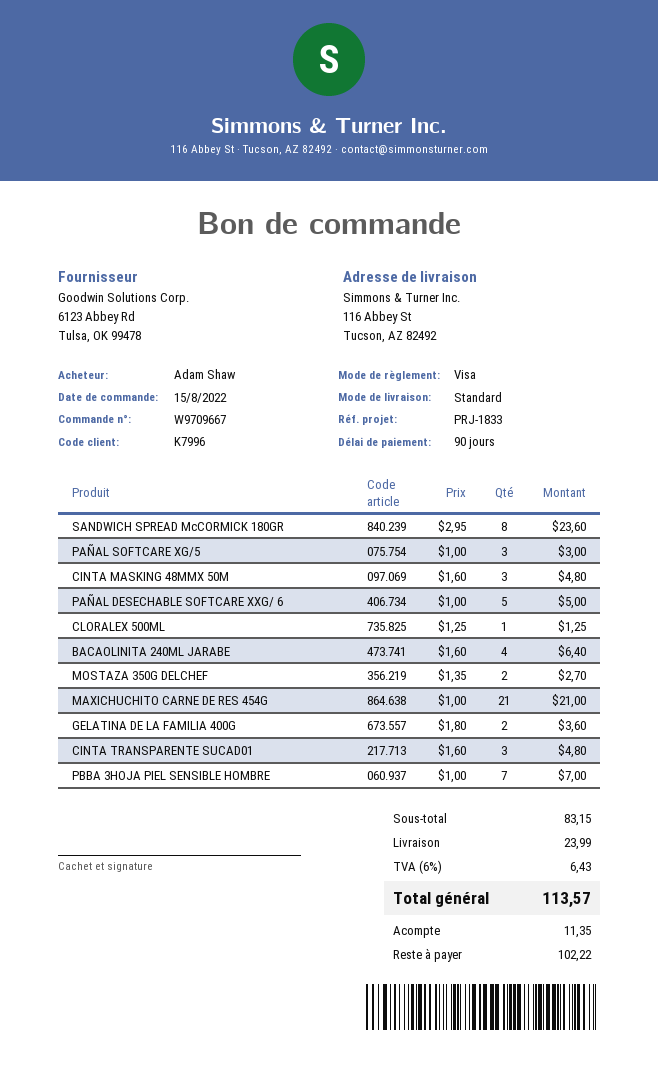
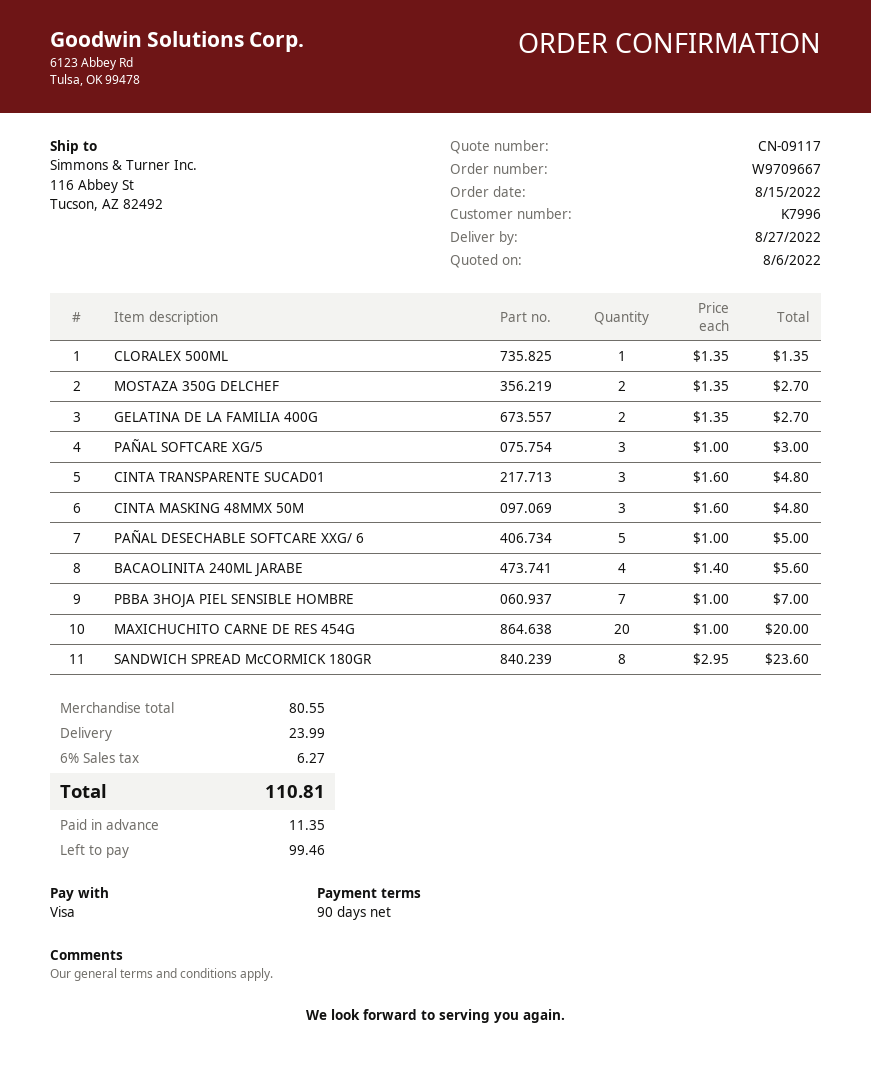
CLORALEX 500ML: 1 x 1.25 = 1.25 -> 1 x 1.35 = 1.35
BACAOLINITA 240ML JARABE: 4 x 1.60 = 6.40 -> 4 x 1.40 = 5.60
MAXICHUCHITO CARNE DE RES 454G: 21 x 1.00 = 21.00 -> 20 x 1.00 = 20.00
GELATINA DE LA FAMILIA 400G: 2 x 1.80 = 3.60 -> 2 x 1.35 = 2.70
subtotal: 83.15 -> 80.55
tax: 6% = 6.43 -> 6% = 6.27
total: 113.57 -> 110.81
balance: 102.22 -> 99.46

